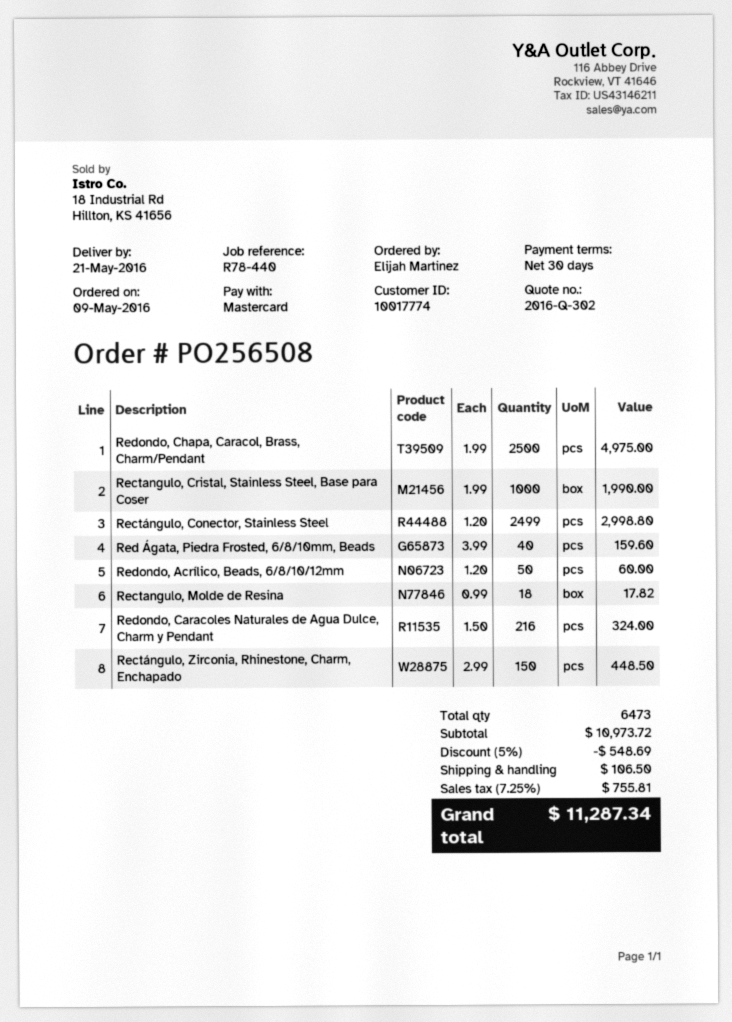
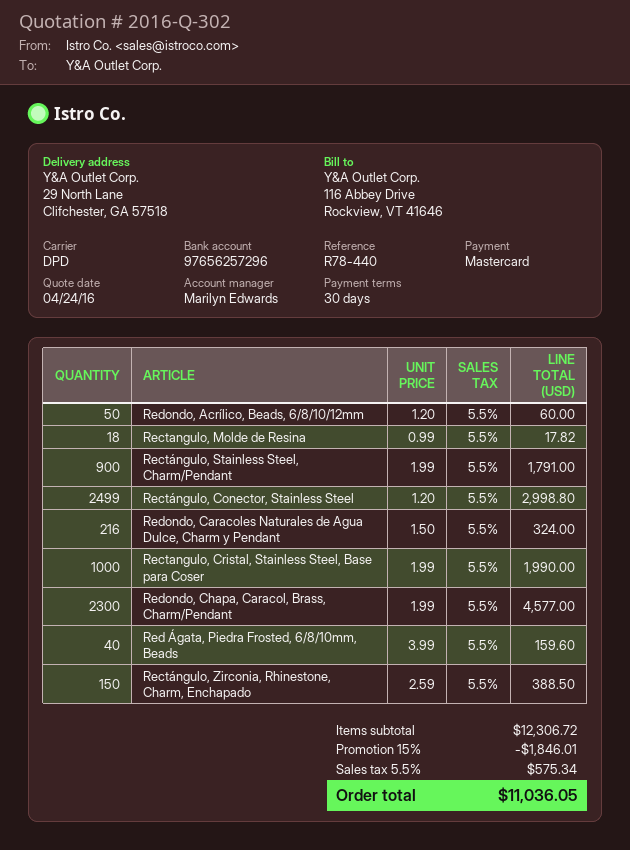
Redondo, Chapa, Caracol, Brass, Charm/Pendant: 2500 x 1.99 = 4975.00 -> 2300 x 1.99 = 4577.00
Rectángulo, Zirconia, Rhinestone, Charm, Enchapado: 150 x 2.99 = 448.50 -> 150 x 2.59 = 388.50
Rectángulo, Stainless Steel, Charm/Pendant: none -> 900 x 1.99 = 1791.00
subtotal: 10973.72 -> 12306.72
discount: 5% = 548.69 -> 15% = 1846.01
shipping: 106.50 -> none
tax: 7.25% = 755.81 -> 5.5% = 575.34
total: 11287.34 -> 11036.05

